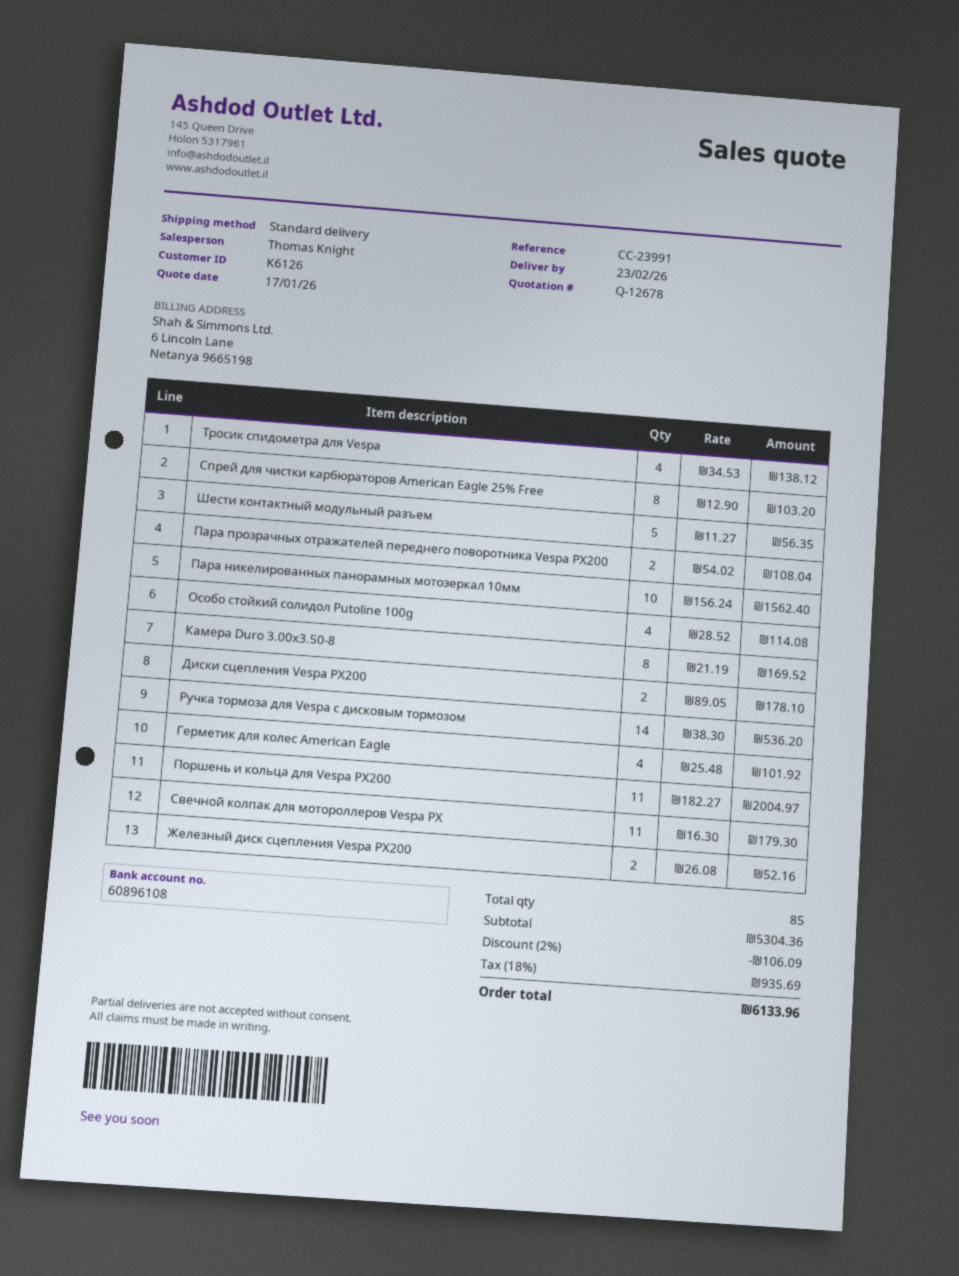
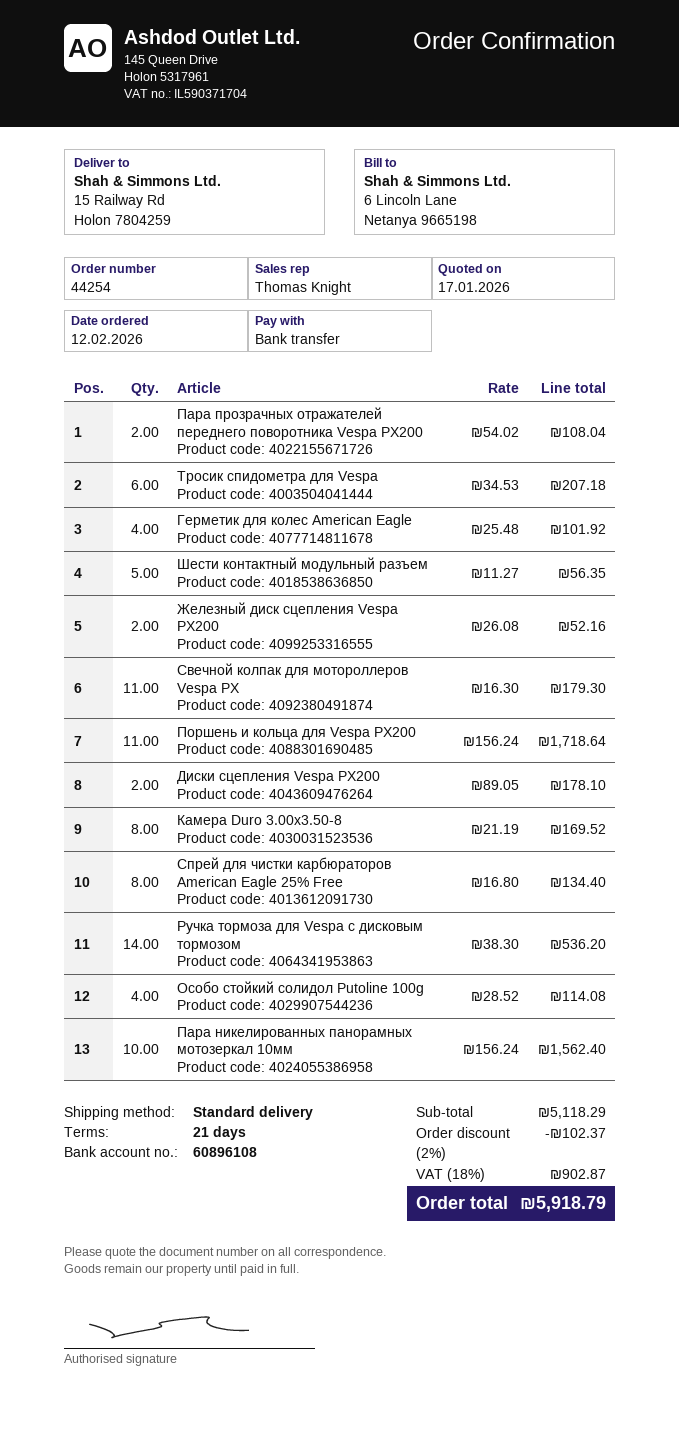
Тросик спидометра для Vespa: 4 x 34.53 = 138.12 -> 6 x 34.53 = 207.18
Спрей для чистки карбюраторов American Eagle 25% Free: 8 x 12.90 = 103.20 -> 8 x 16.80 = 134.40
Поршень и кольца для Vespa PX200: 11 x 182.27 = 2004.97 -> 11 x 156.24 = 1718.64
subtotal: 5304.36 -> 5118.29
discount: 2% = 106.09 -> 2% = 102.37
tax: 18% = 935.69 -> 18% = 902.87
total: 6133.96 -> 5918.79

